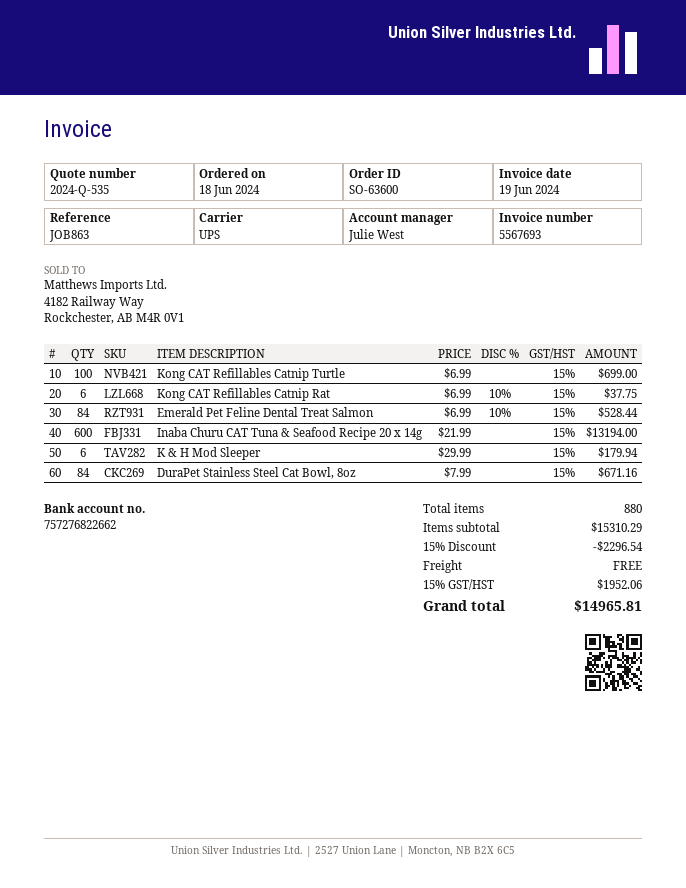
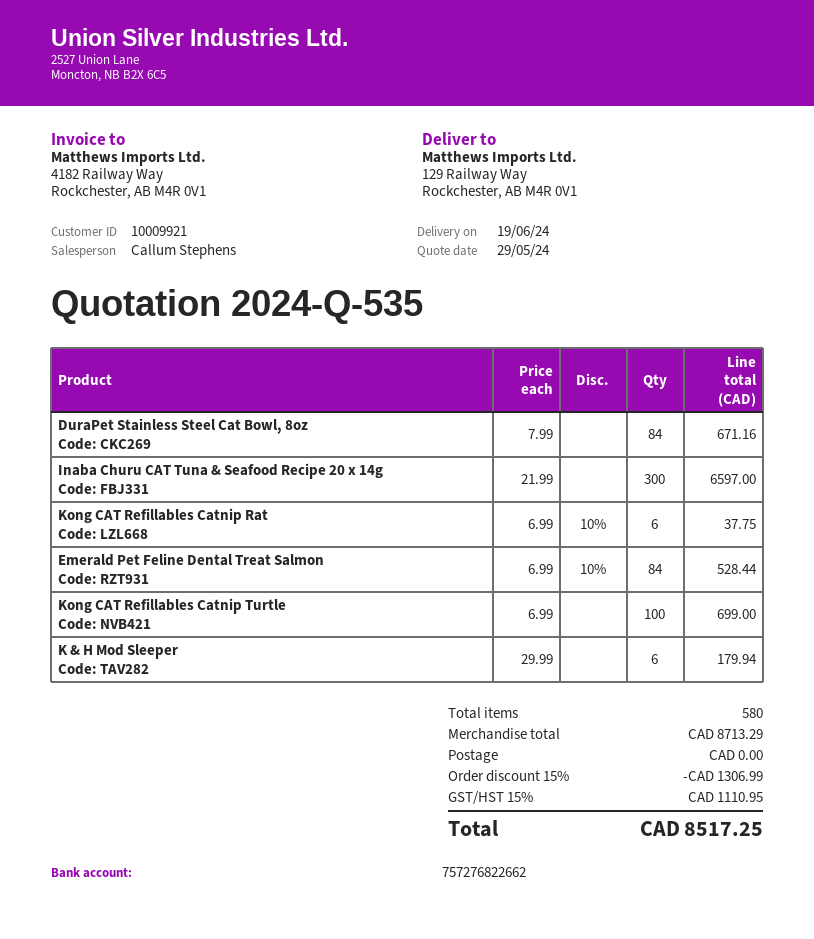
sales rep: Julie West -> Callum Stephens
Inaba Churu CAT Tuna & Seafood Recipe 20 x 14g: 600 x 21.99 = 13194.00 -> 300 x 21.99 = 6597.00
total quantity: 880 -> 580
subtotal: 15310.29 -> 8713.29
discount: 15% = 2296.54 -> 15% = 1306.99
tax: 15% = 1952.06 -> 15% = 1110.95
total: 14965.81 -> 8517.25

